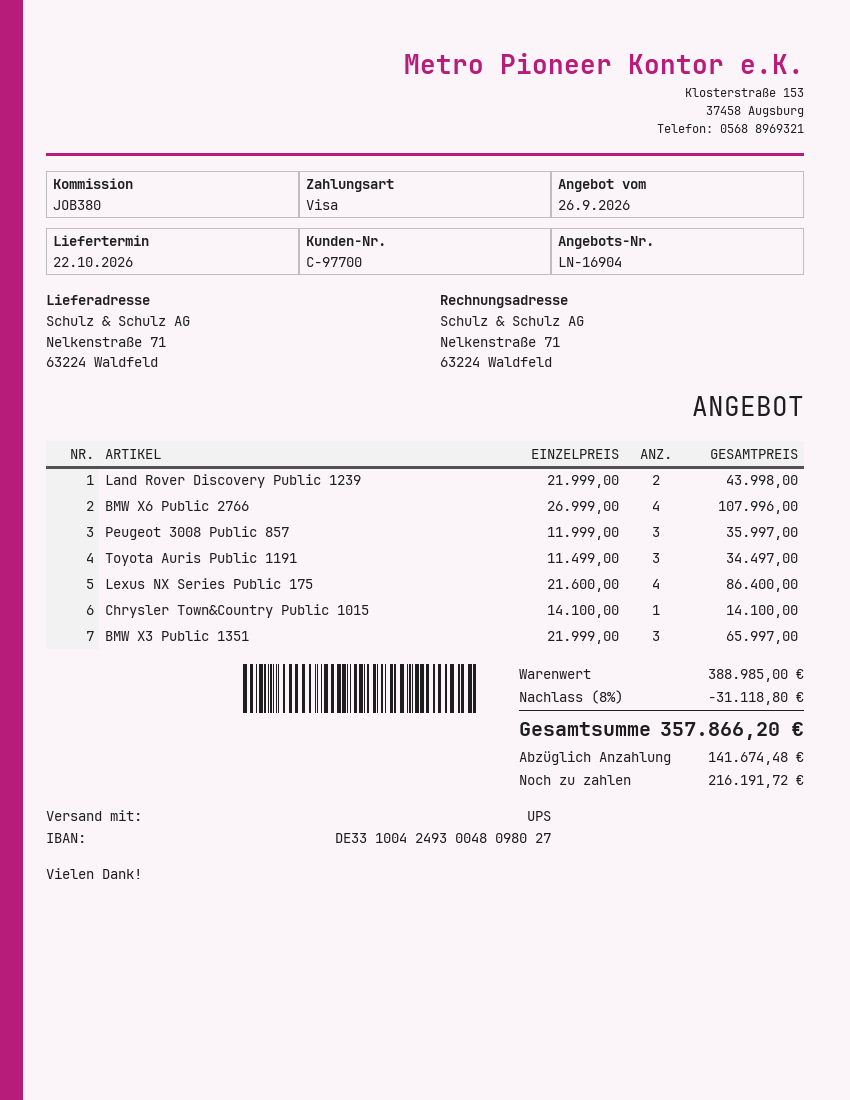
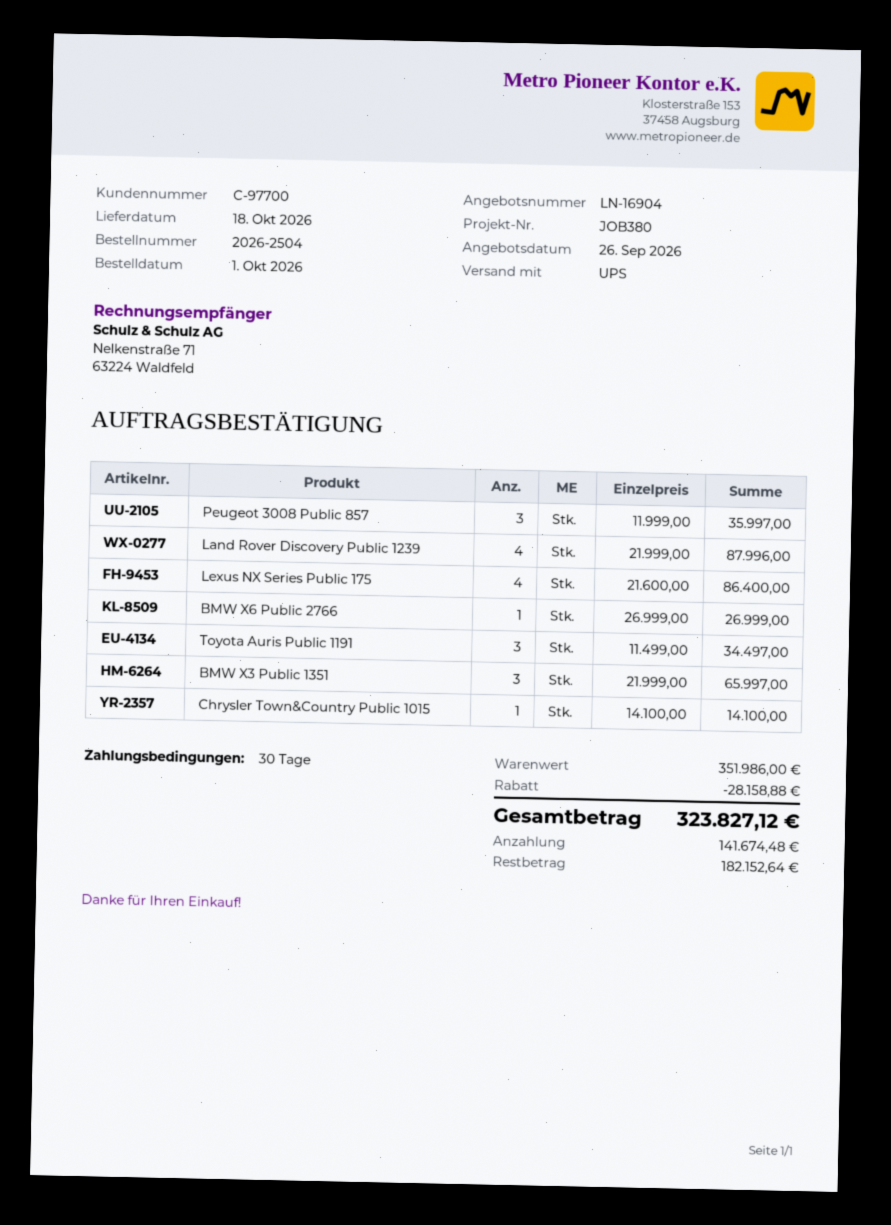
delivery date: 2026-10-22 -> 2026-10-18
Land Rover Discovery Public 1239: 2 x 21999.00 = 43998.00 -> 4 x 21999.00 = 87996.00
BMW X6 Public 2766: 4 x 26999.00 = 107996.00 -> 1 x 26999.00 = 26999.00
subtotal: 388985.00 -> 351986.00
discount: 31118.80 -> 28158.88
total: 357866.20 -> 323827.12
balance: 216191.72 -> 182152.64

